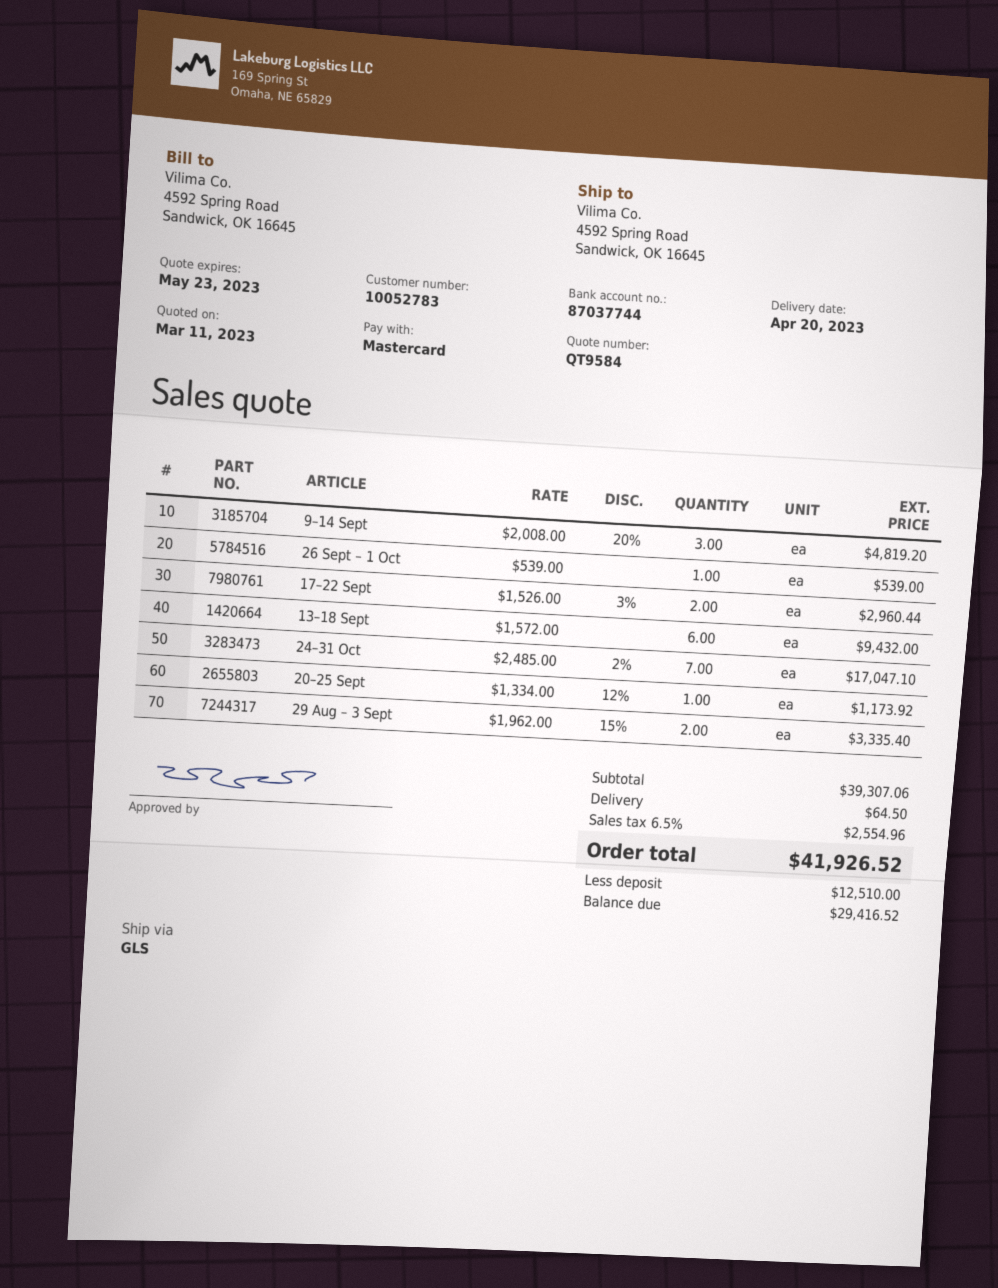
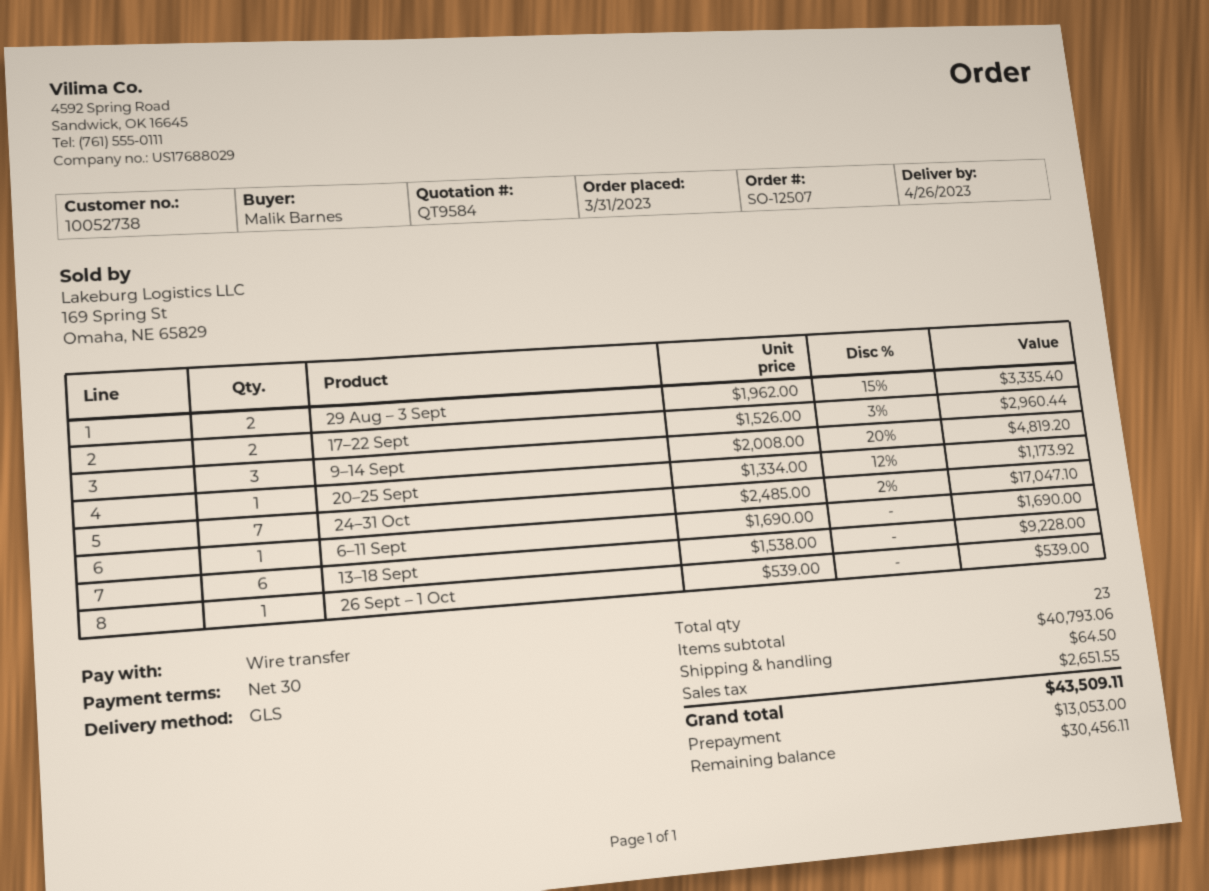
delivery date: 2023-04-20 -> 2023-04-26
customer number: 10052783 -> 10052738
payment method: Mastercard -> bank transfer
13–18 Sept: 6 x 1572.00 = 9432.00 -> 6 x 1538.00 = 9228.00
6–11 Sept: none -> 1 x 1690.00 = 1690.00
subtotal: 39307.06 -> 40793.06
tax: 2554.96 -> 2651.55
total: 41926.52 -> 43509.11
deposit: 12510.00 -> 13053.00
balance: 29416.52 -> 30456.11

